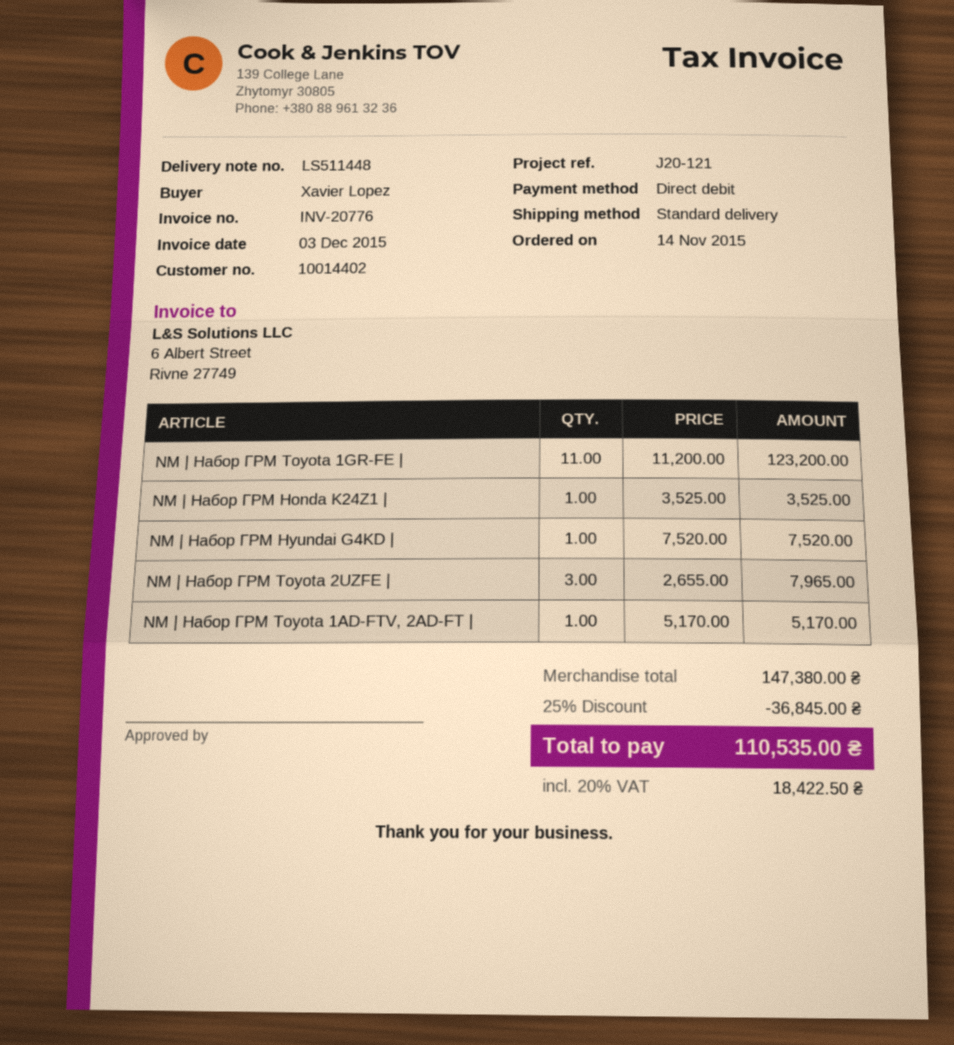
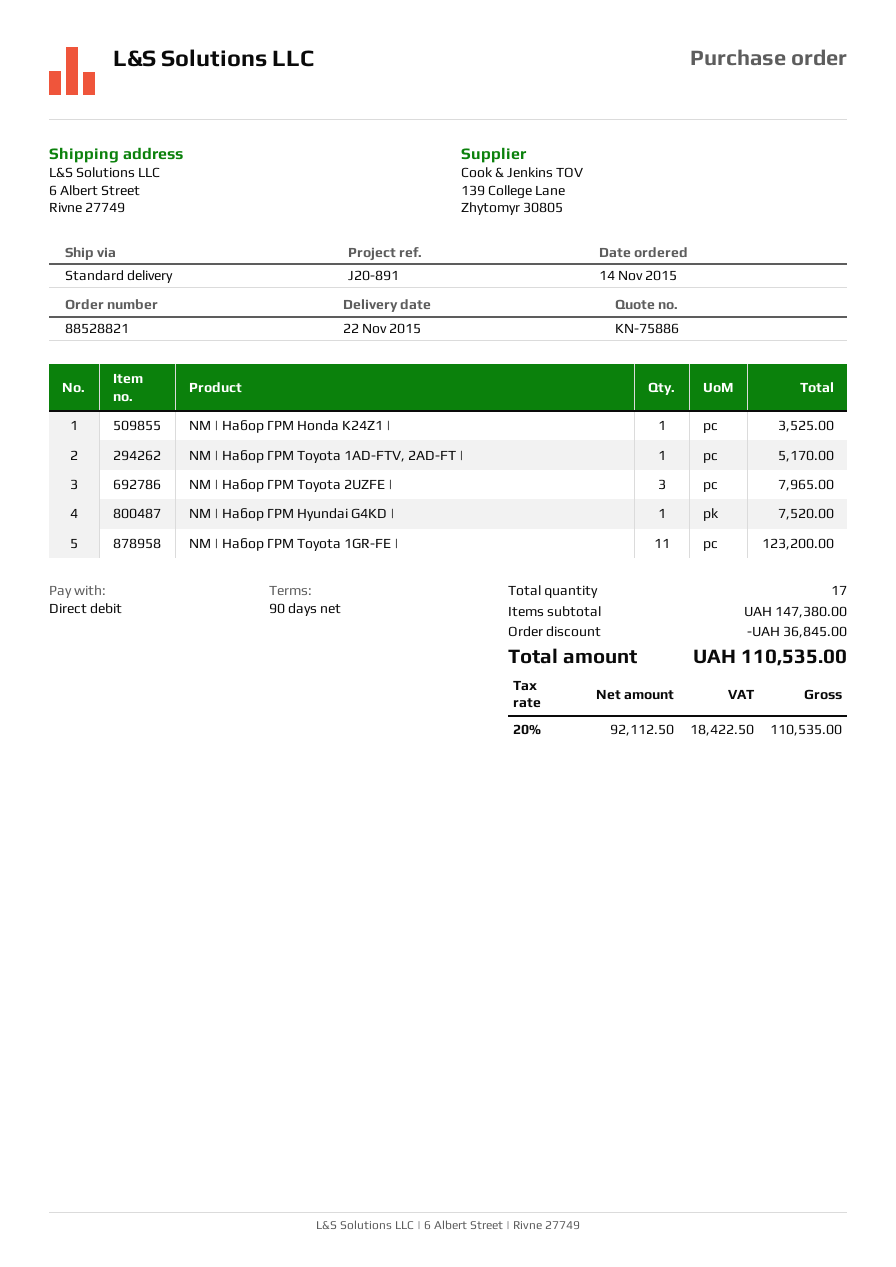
reference: J20-121 -> J20-891

